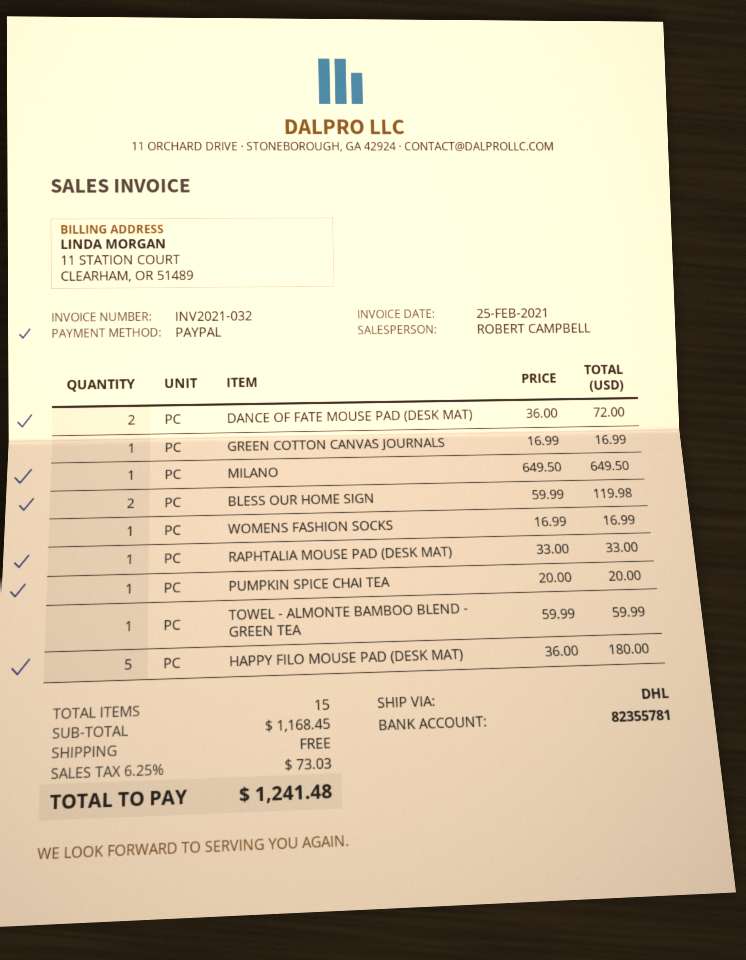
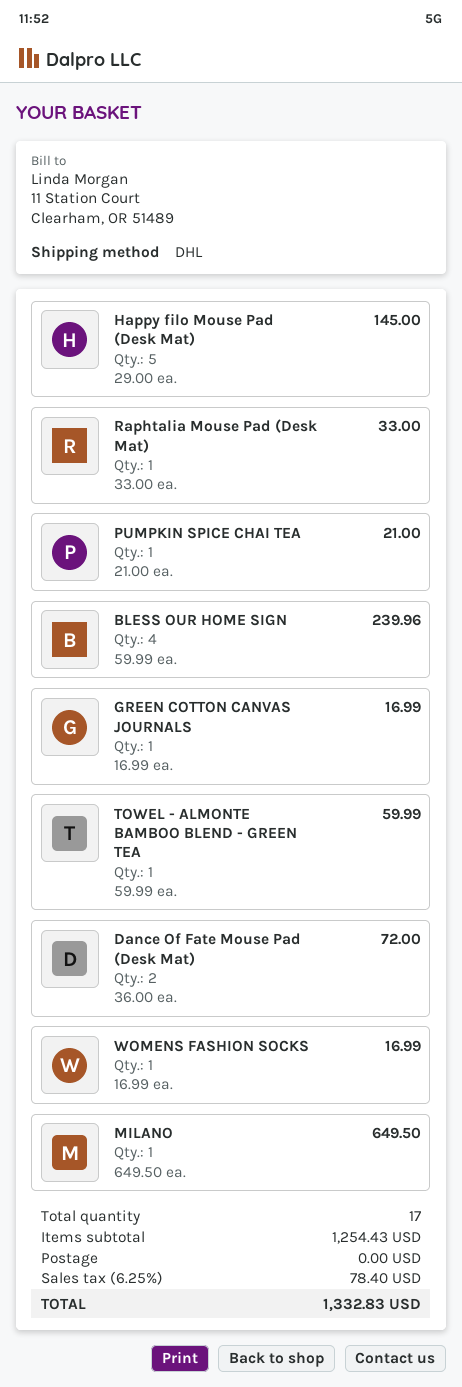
BLESS OUR HOME SIGN: 2 x 59.99 = 119.98 -> 4 x 59.99 = 239.96
PUMPKIN SPICE CHAI TEA: 1 x 20.00 = 20.00 -> 1 x 21.00 = 21.00
HAPPY FILO MOUSE PAD (DESK MAT): 5 x 36.00 = 180.00 -> 5 x 29.00 = 145.00
total quantity: 15 -> 17
subtotal: 1168.45 -> 1254.43
tax: 6.25% = 73.03 -> 6.25% = 78.40
total: 1241.48 -> 1332.83

